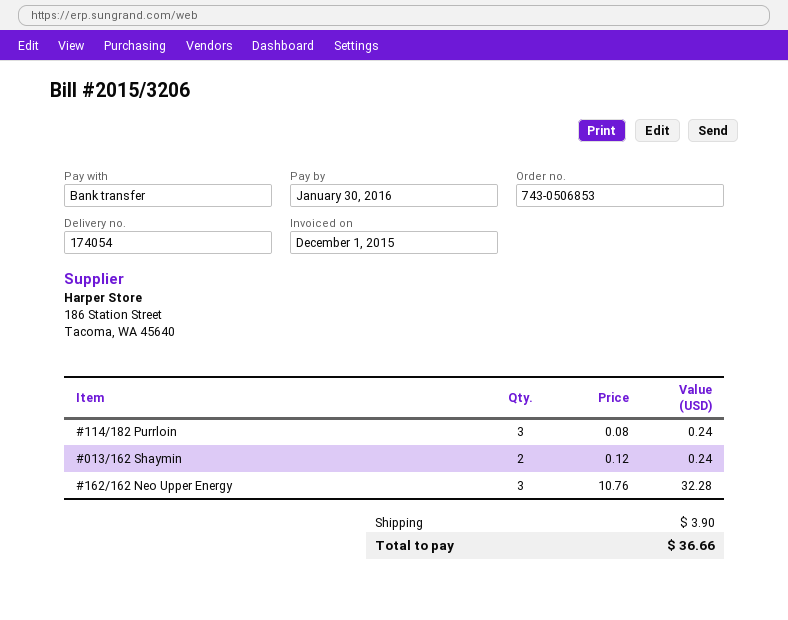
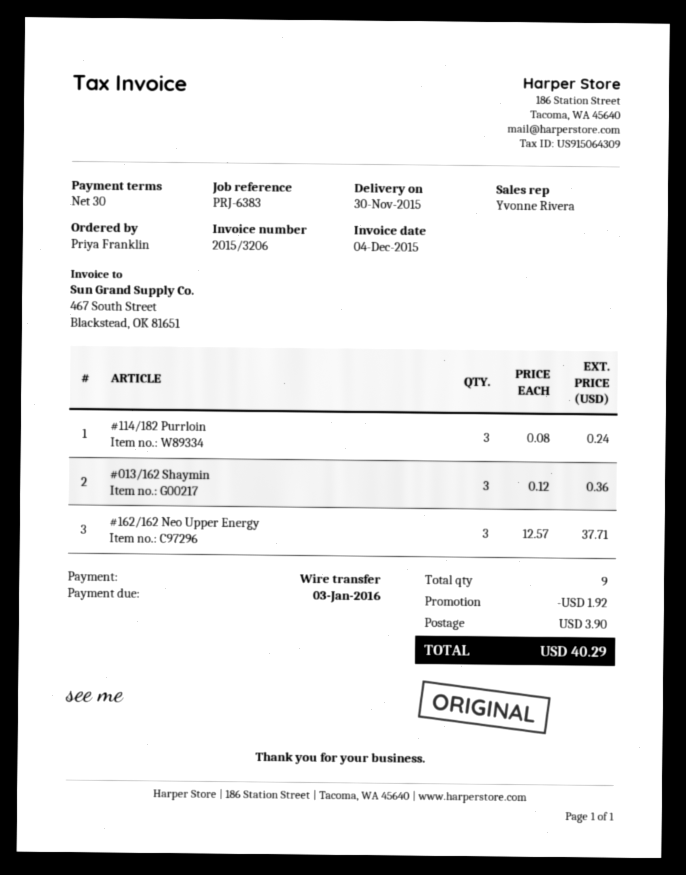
invoice date: 2015-12-01 -> 2015-12-04
due date: 2016-01-30 -> 2016-01-03
#013/162 Shaymin: 2 x 0.12 = 0.24 -> 3 x 0.12 = 0.36
#162/162 Neo Upper Energy: 3 x 10.76 = 32.28 -> 3 x 12.57 = 37.71
discount: none -> 1.92
total: 36.66 -> 40.29

